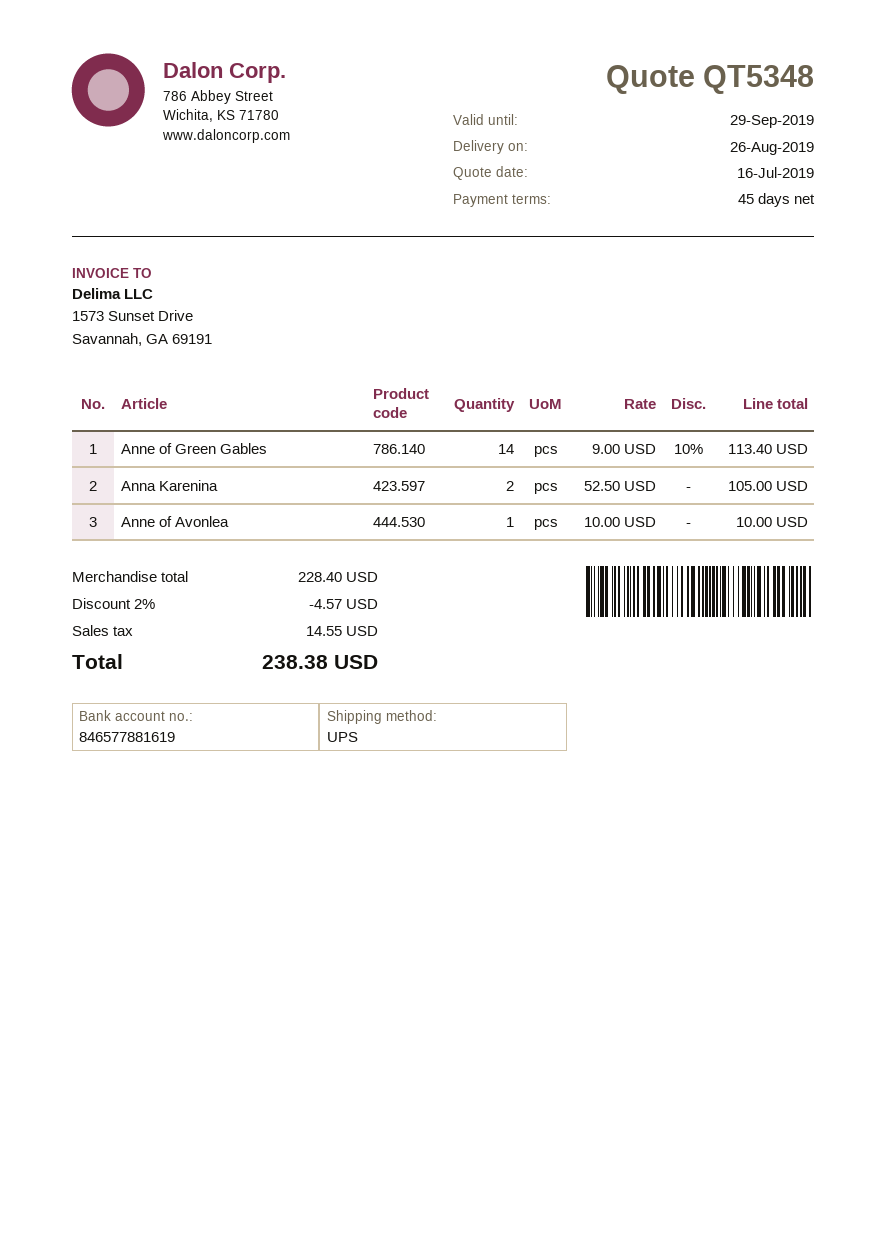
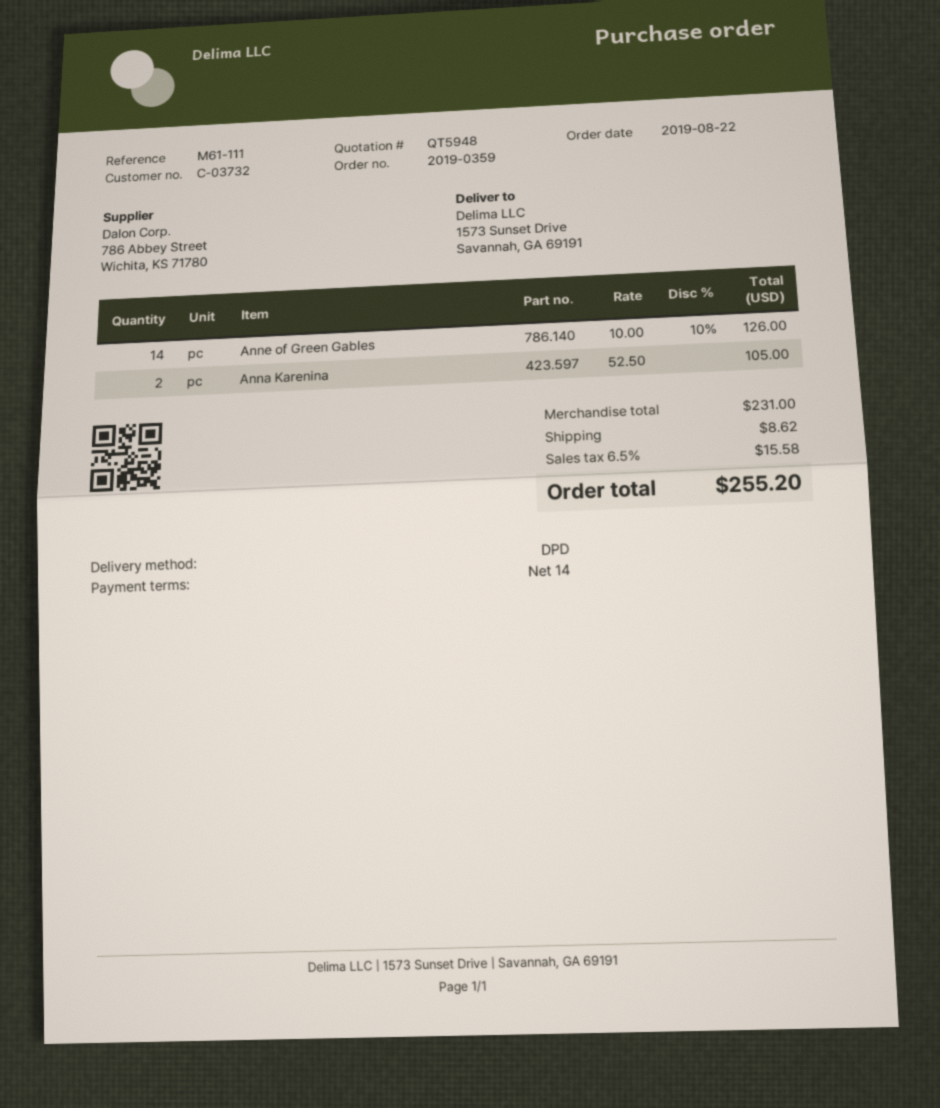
quote number: QT5348 -> QT5948
payment terms: 45 days -> 14 days
shipping method: UPS -> DPD
Anne of Green Gables: 14 x 9.00 - 10% = 113.40 -> 14 x 10.00 - 10% = 126.00
Anne of Avonlea: 1 x 10.00 = 10.00 -> none
subtotal: 228.40 -> 231.00
discount: 2% = 4.57 -> none
shipping: none -> 8.62
tax: 14.55 -> 15.58
total: 238.38 -> 255.20

